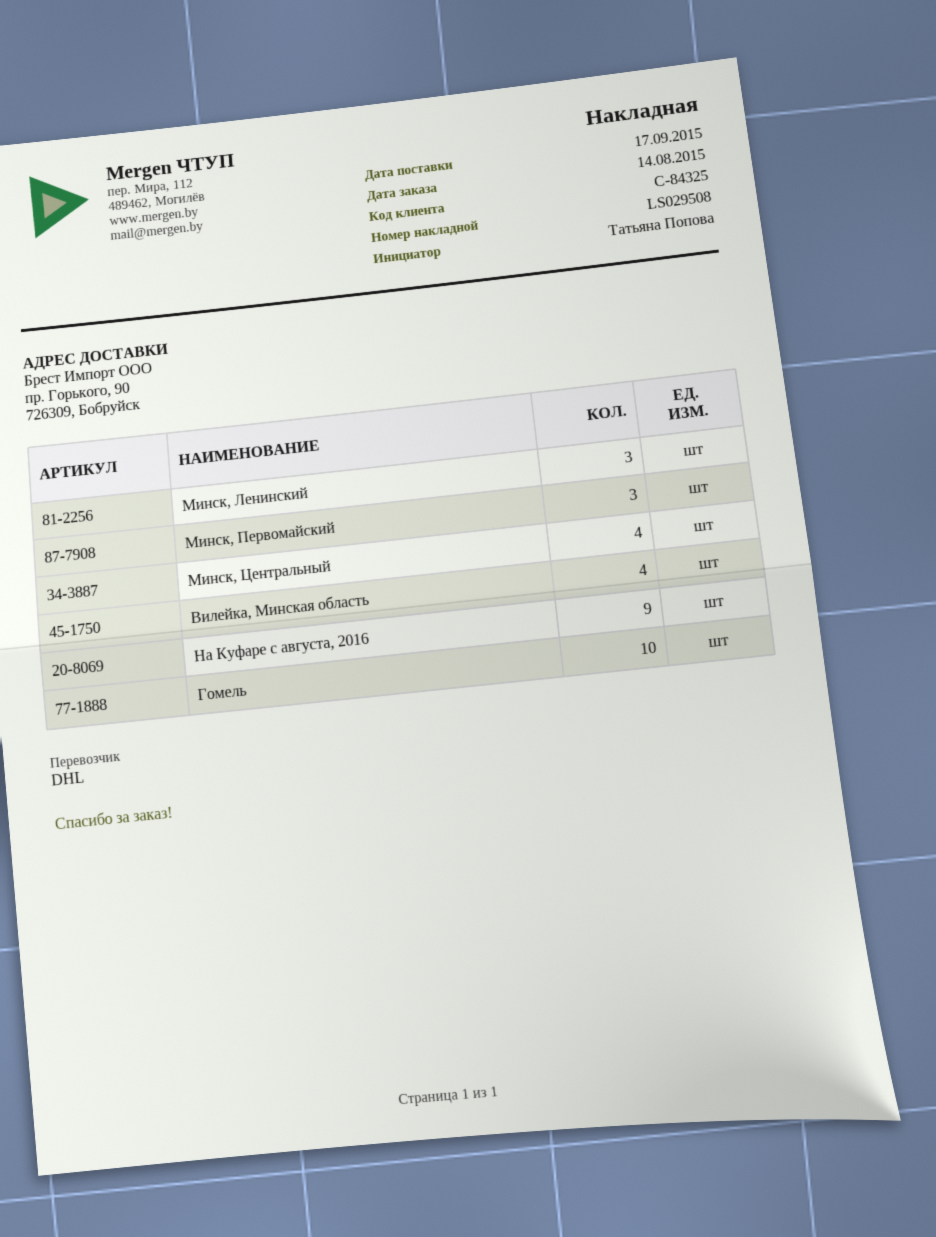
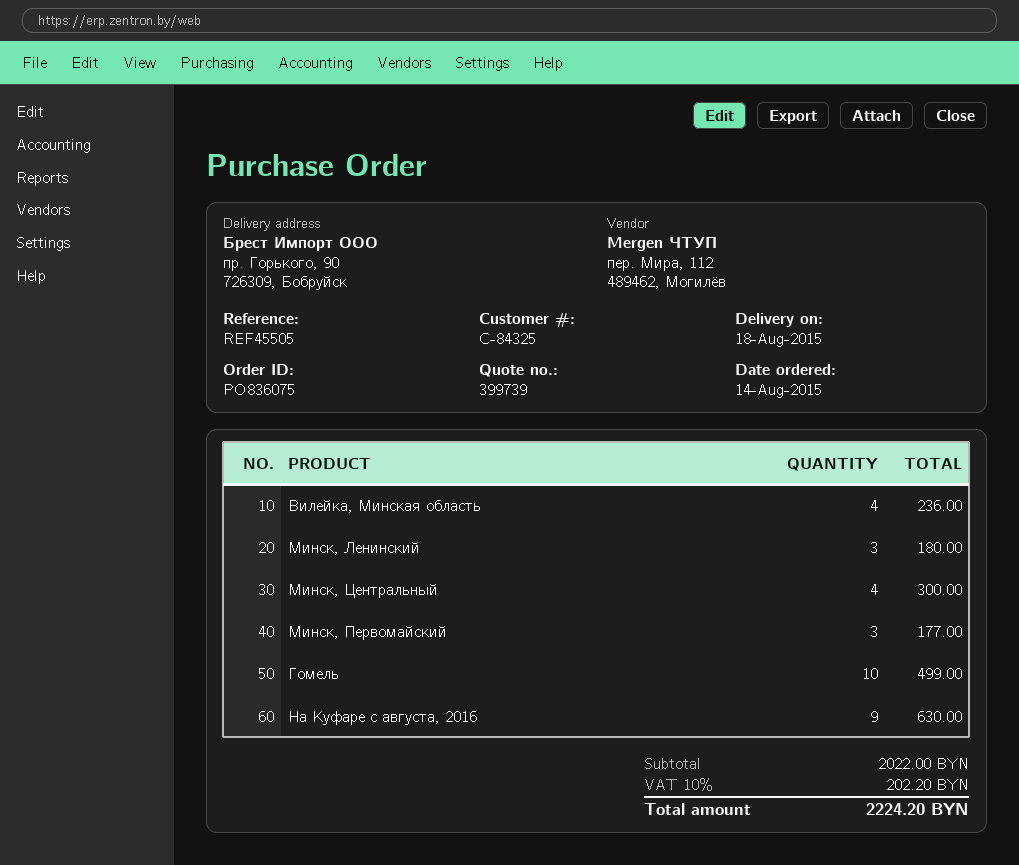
delivery date: 2015-09-17 -> 2015-08-18

